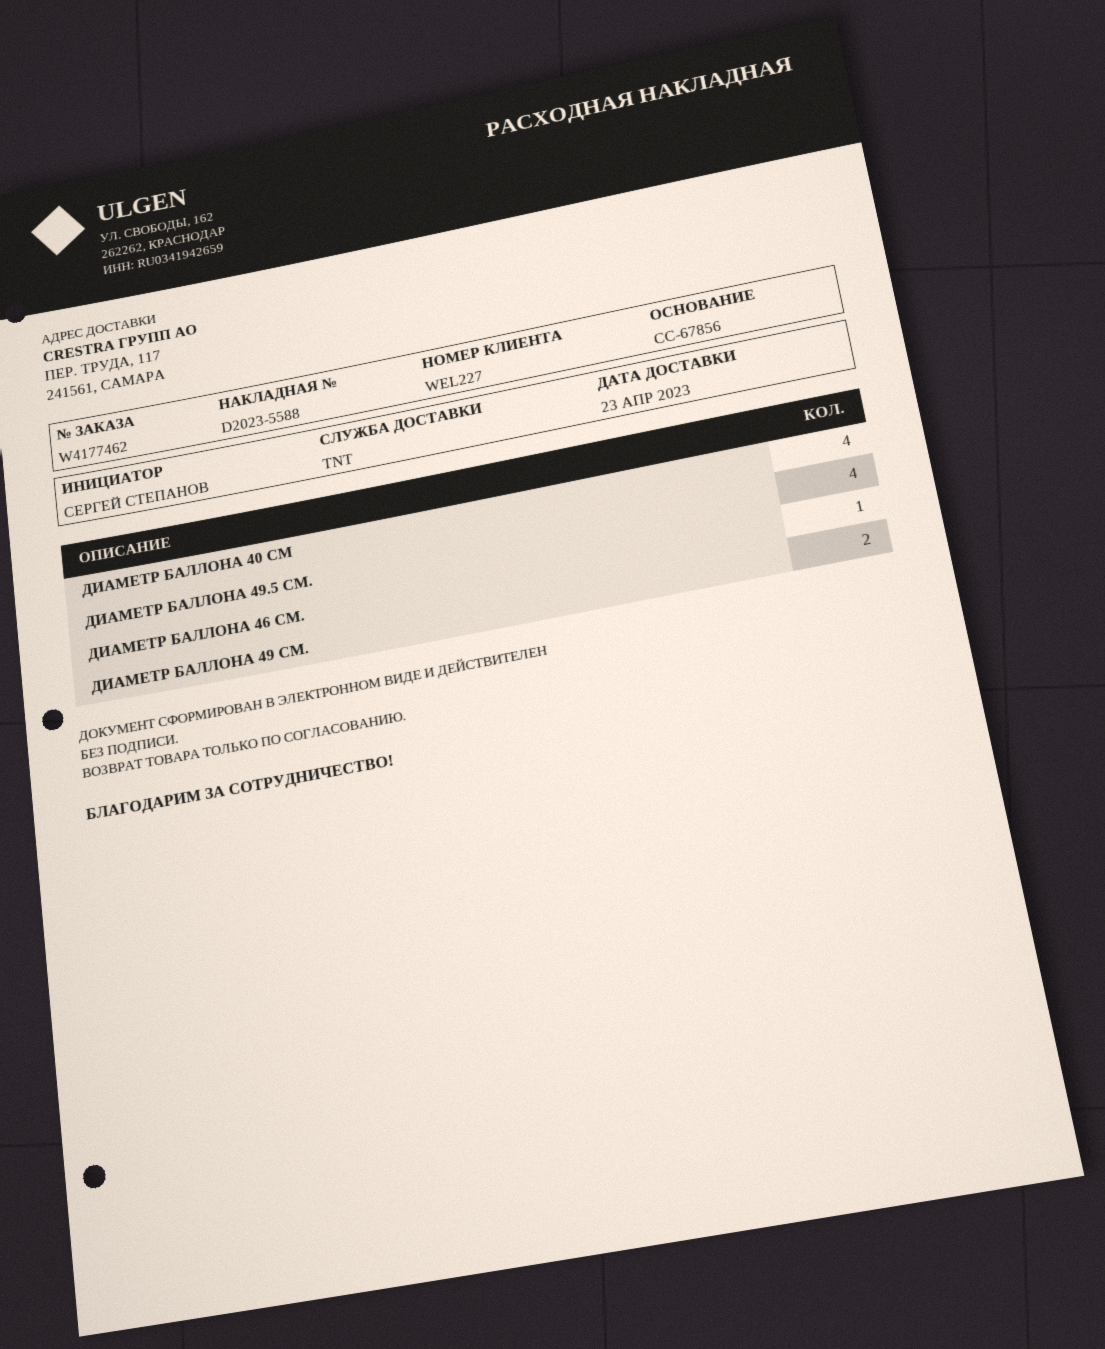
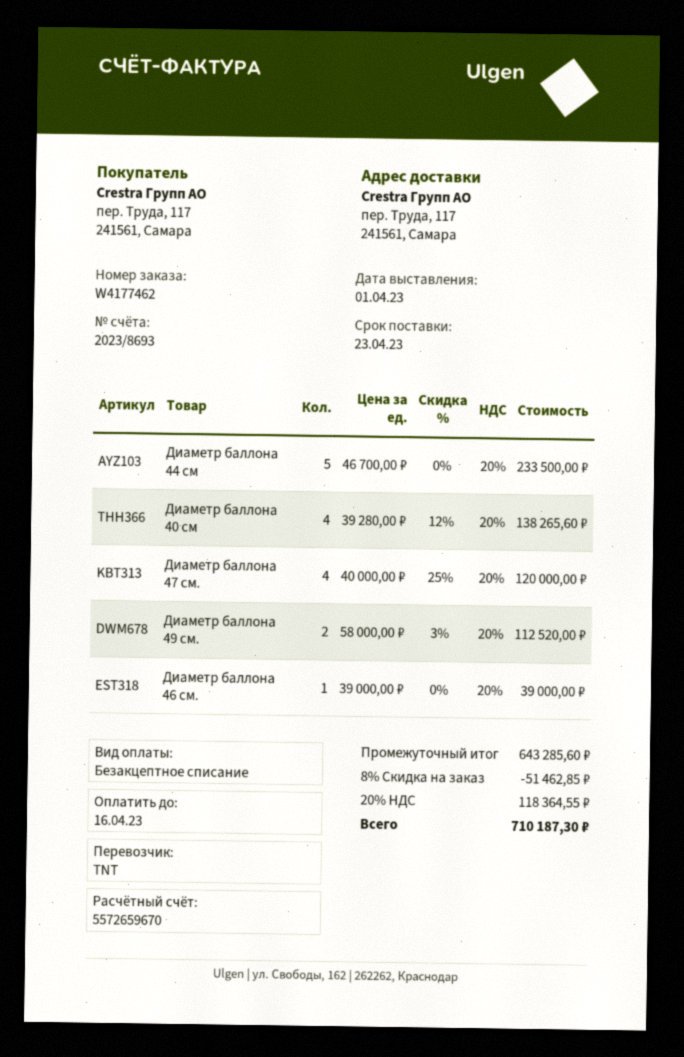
ДИАМЕТР БАЛЛОНА 49.5 СМ.: 4 -> none
Диаметр баллона 44 см: none -> 5
Диаметр баллона 47 см.: none -> 4

